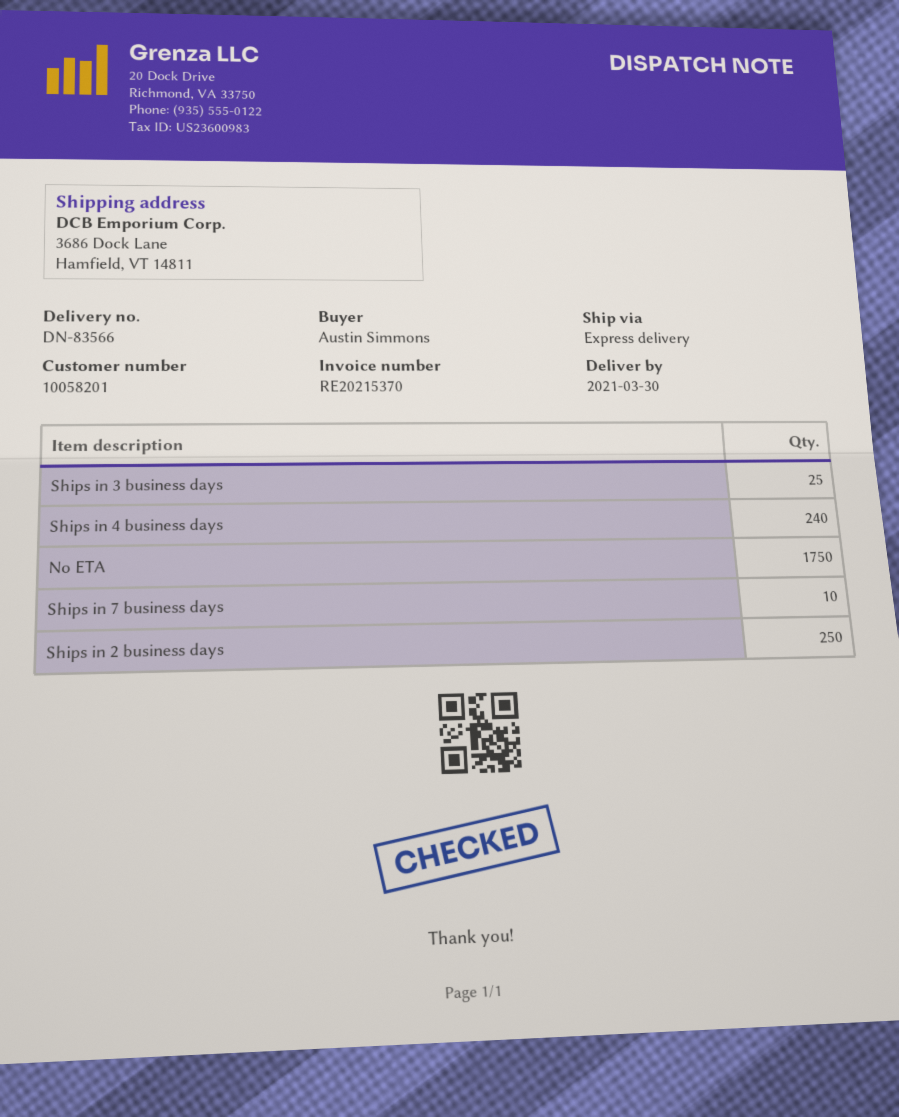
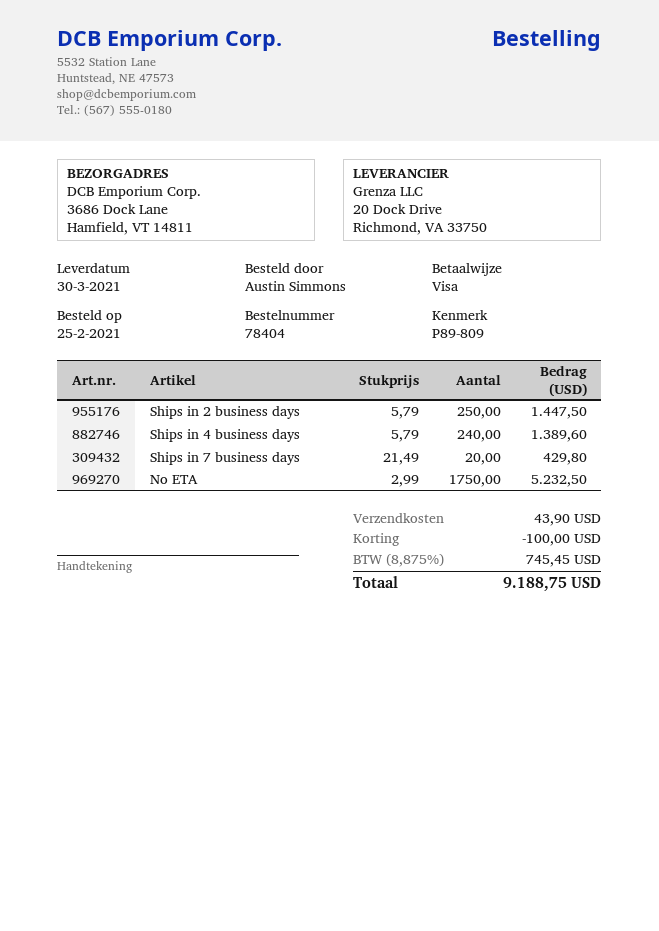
Ships in 3 business days: 25 -> none
Ships in 7 business days: 10 -> 20

